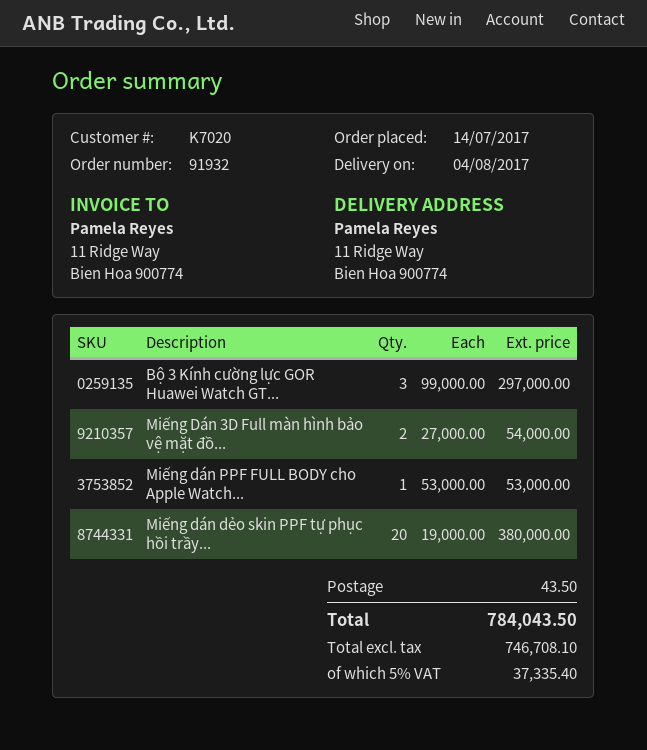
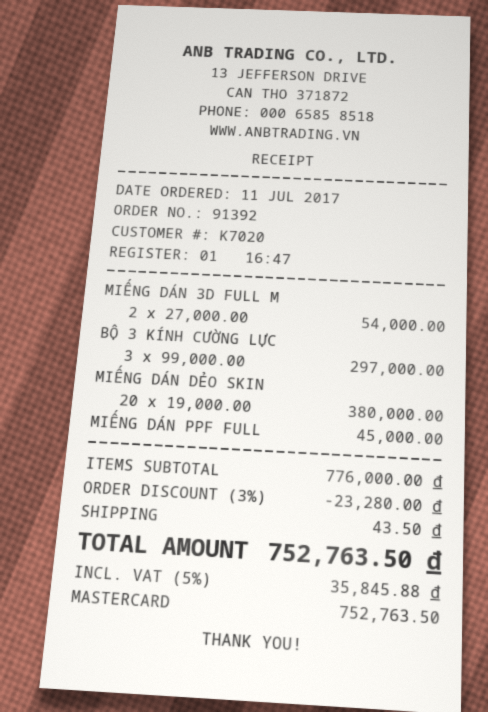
order number: 91932 -> 91392
order date: 2017-07-14 -> 2017-07-11
Miếng dán PPF FULL BODY cho Apple Watch...: 1 x 53000.00 = 53000.00 -> 1 x 45000.00 = 45000.00
discount: none -> 3% = 23280.00
tax: 5% = 37335.40 -> 5% = 35845.88
total: 784043.50 -> 752763.50

